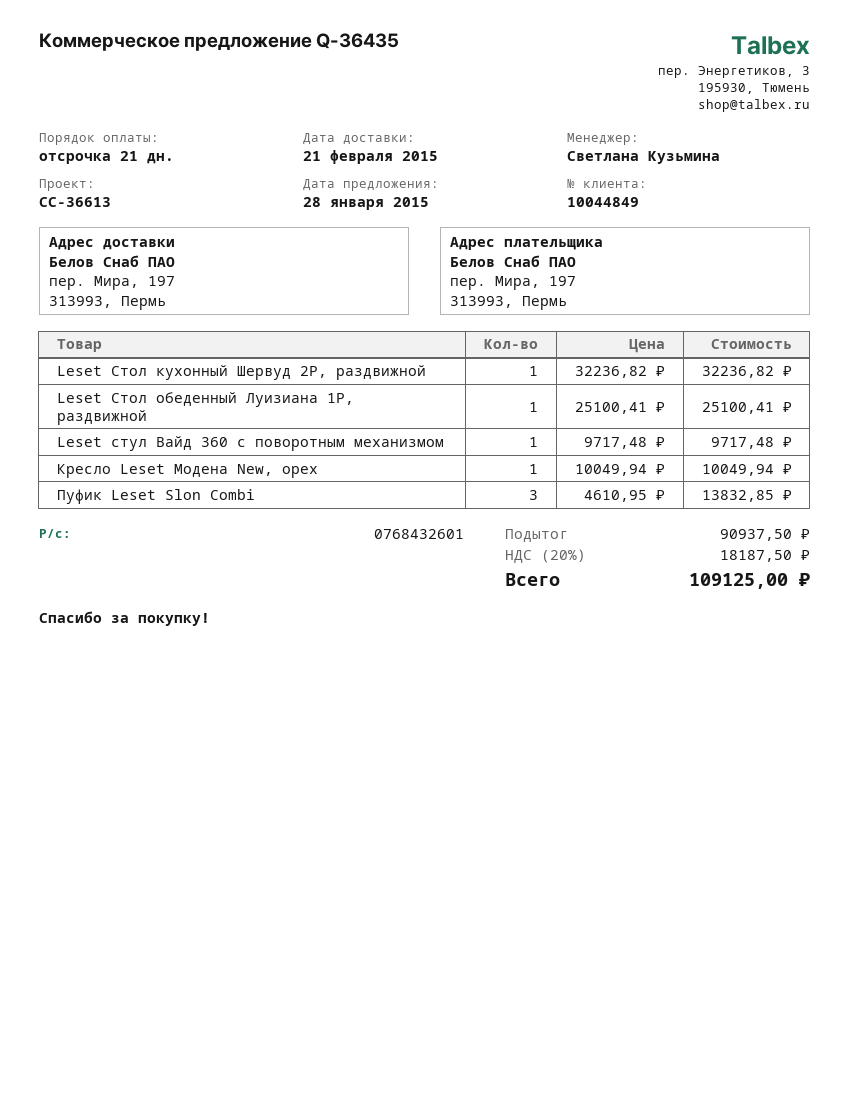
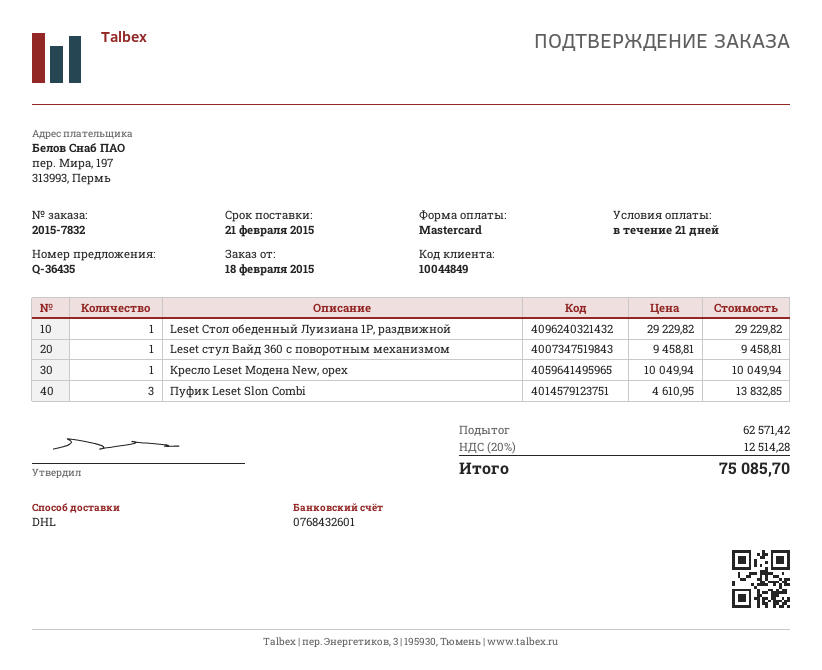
Leset Стол кухонный Шервуд 2Р, раздвижной: 1 x 32236.82 = 32236.82 -> none
Leset Стол обеденный Луизиана 1Р, раздвижной: 1 x 25100.41 = 25100.41 -> 1 x 29229.82 = 29229.82
Leset стул Вайд 360 с поворотным механизмом: 1 x 9717.48 = 9717.48 -> 1 x 9458.81 = 9458.81
subtotal: 90937.50 -> 62571.42
tax: 20% = 18187.50 -> 20% = 12514.28
total: 109125.00 -> 75085.70

